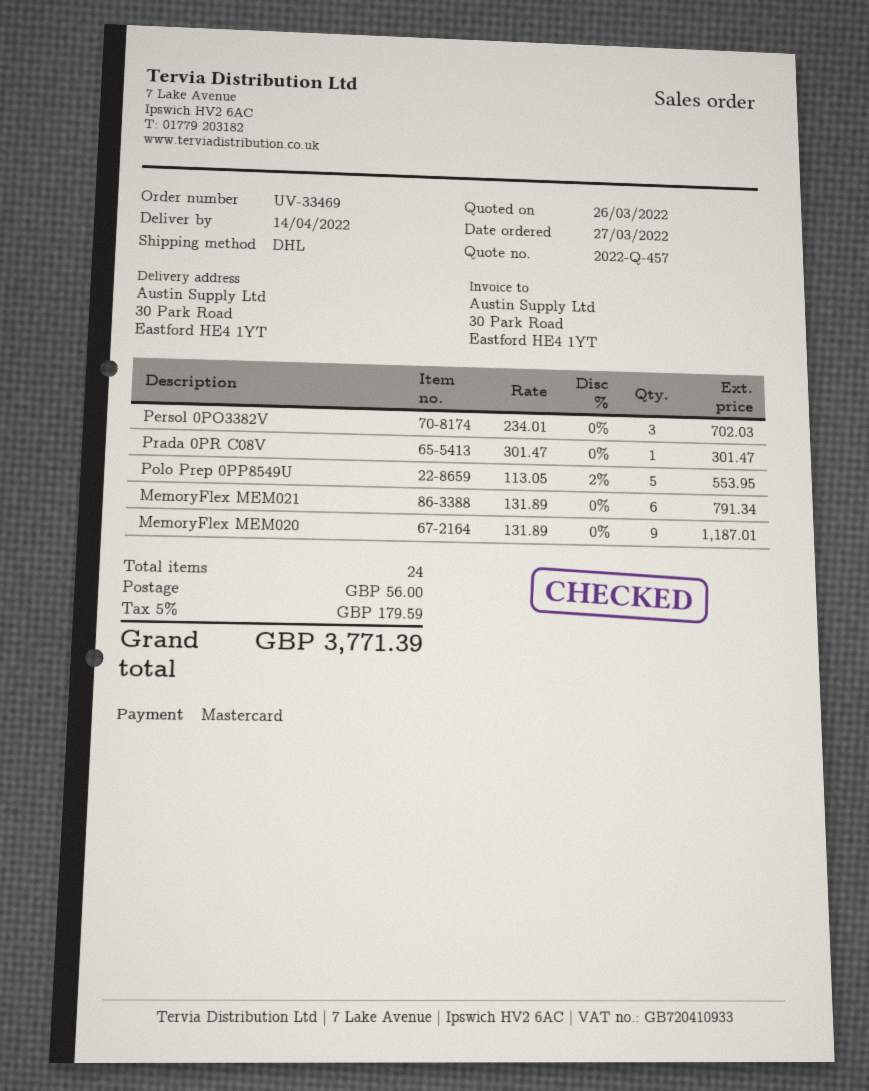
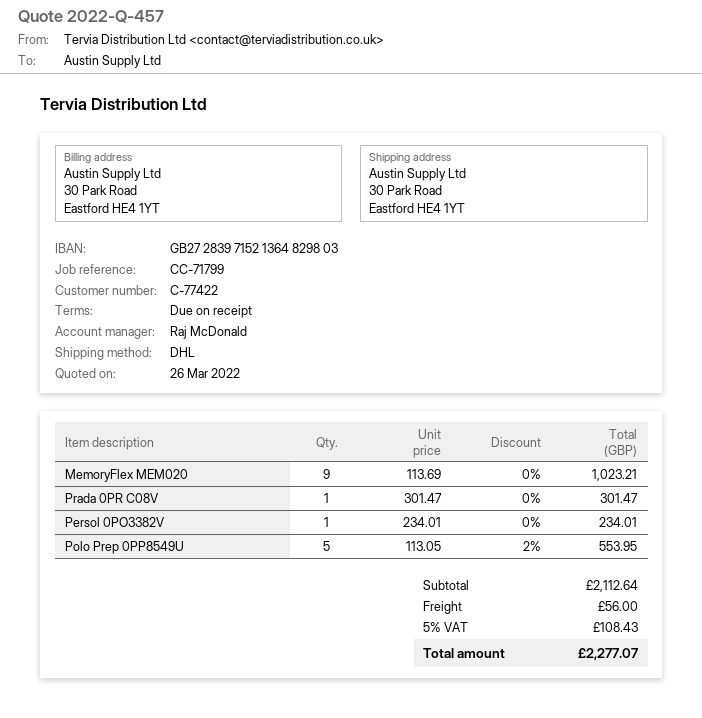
Persol 0PO3382V: 3 x 234.01 = 702.03 -> 1 x 234.01 = 234.01
MemoryFlex MEM021: 6 x 131.89 = 791.34 -> none
MemoryFlex MEM020: 9 x 131.89 = 1187.01 -> 9 x 113.69 = 1023.21
tax: 5% = 179.59 -> 5% = 108.43
total: 3771.39 -> 2277.07

